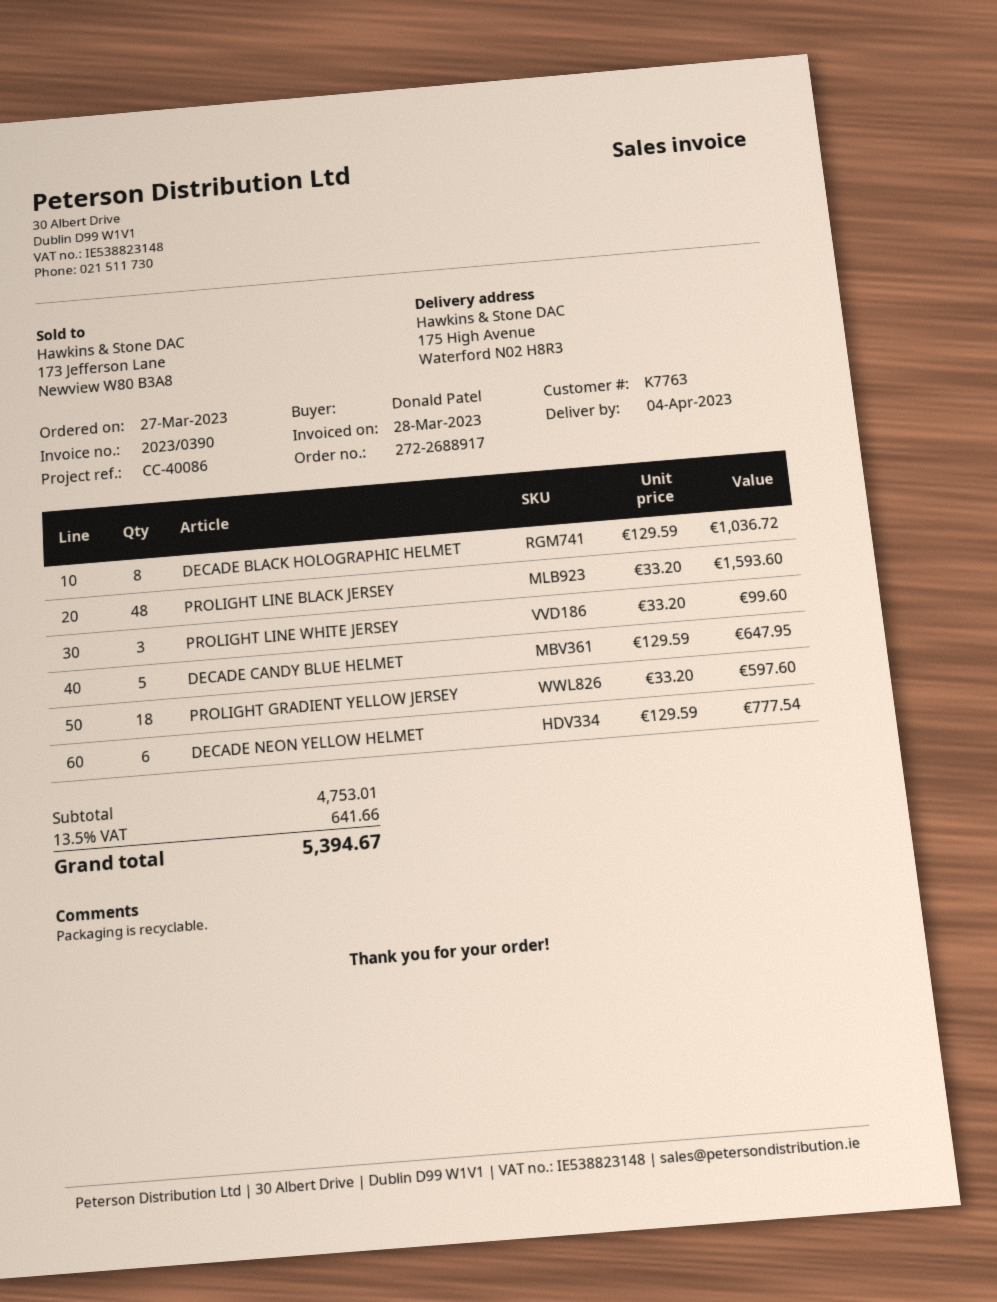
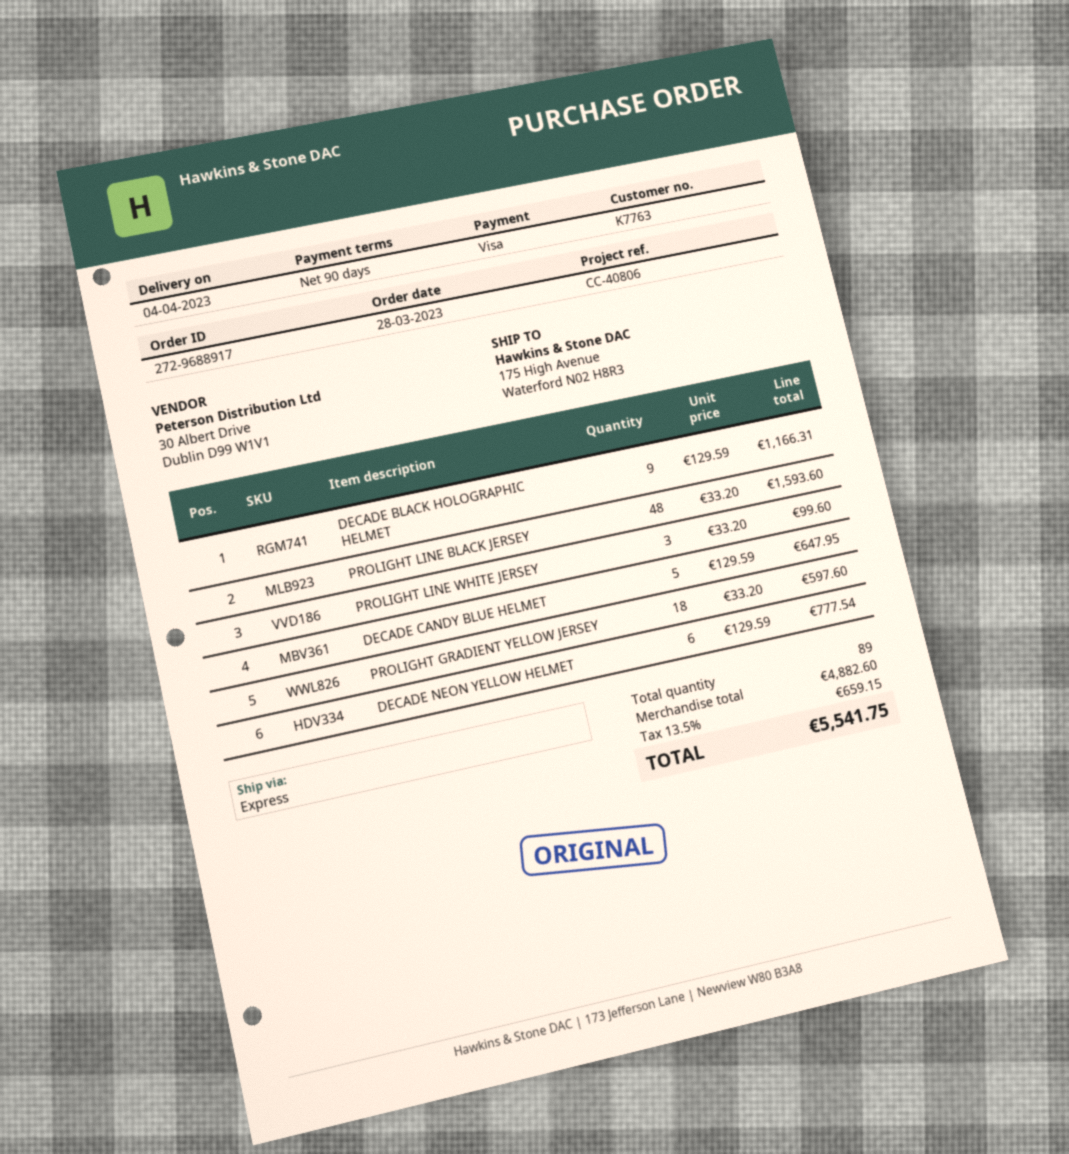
order number: 272-2688917 -> 272-9688917
order date: 2023-03-27 -> 2023-03-28
reference: CC-40086 -> CC-40806
DECADE BLACK HOLOGRAPHIC HELMET: 8 x 129.59 = 1036.72 -> 9 x 129.59 = 1166.31
subtotal: 4753.01 -> 4882.60
tax: 13.5% = 641.66 -> 13.5% = 659.15
total: 5394.67 -> 5541.75

